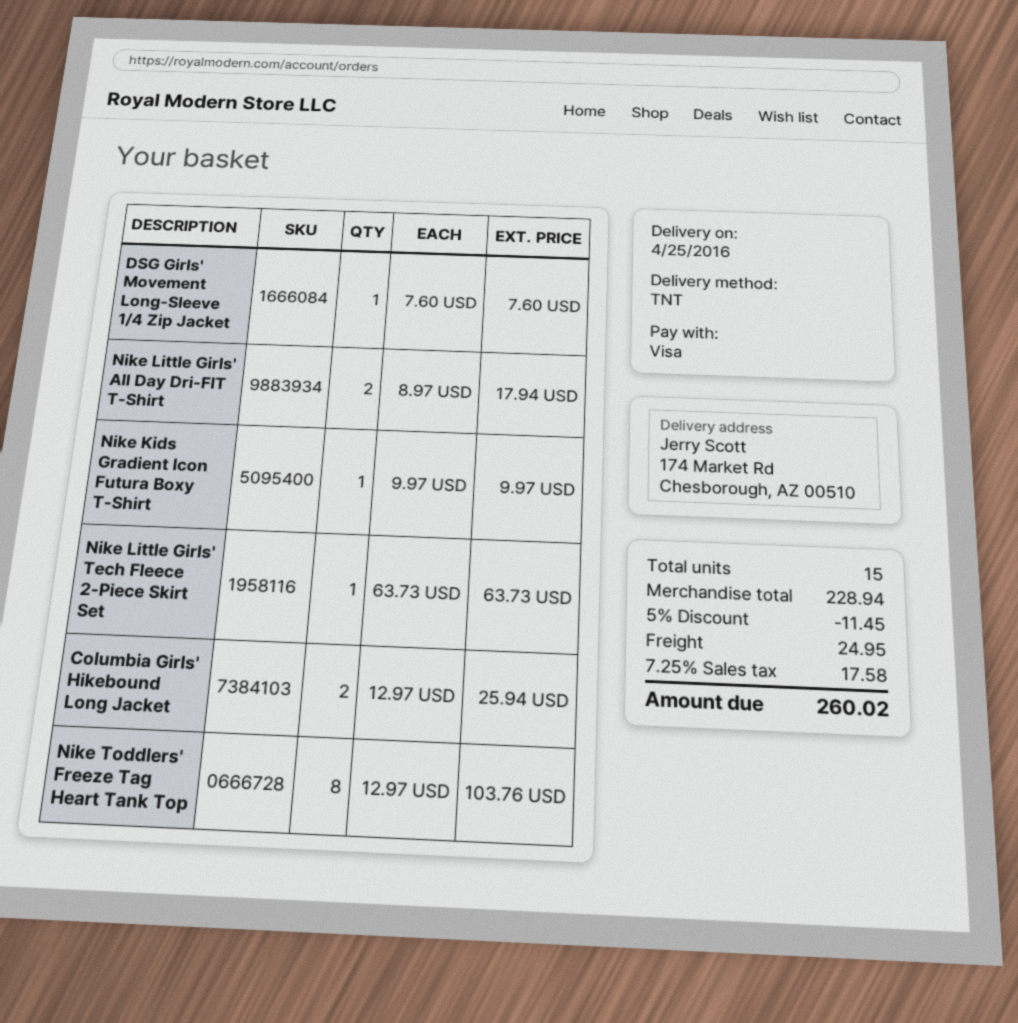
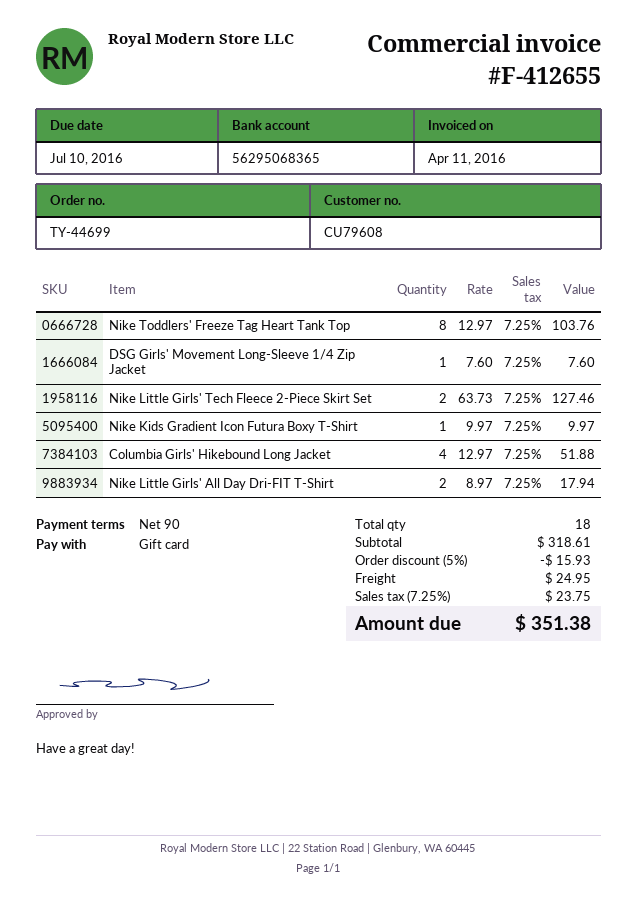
payment method: Visa -> gift card
Nike Little Girls' Tech Fleece 2-Piece Skirt Set: 1 x 63.73 = 63.73 -> 2 x 63.73 = 127.46
Columbia Girls' Hikebound Long Jacket: 2 x 12.97 = 25.94 -> 4 x 12.97 = 51.88
total quantity: 15 -> 18
subtotal: 228.94 -> 318.61
discount: 5% = 11.45 -> 5% = 15.93
tax: 7.25% = 17.58 -> 7.25% = 23.75
total: 260.02 -> 351.38

